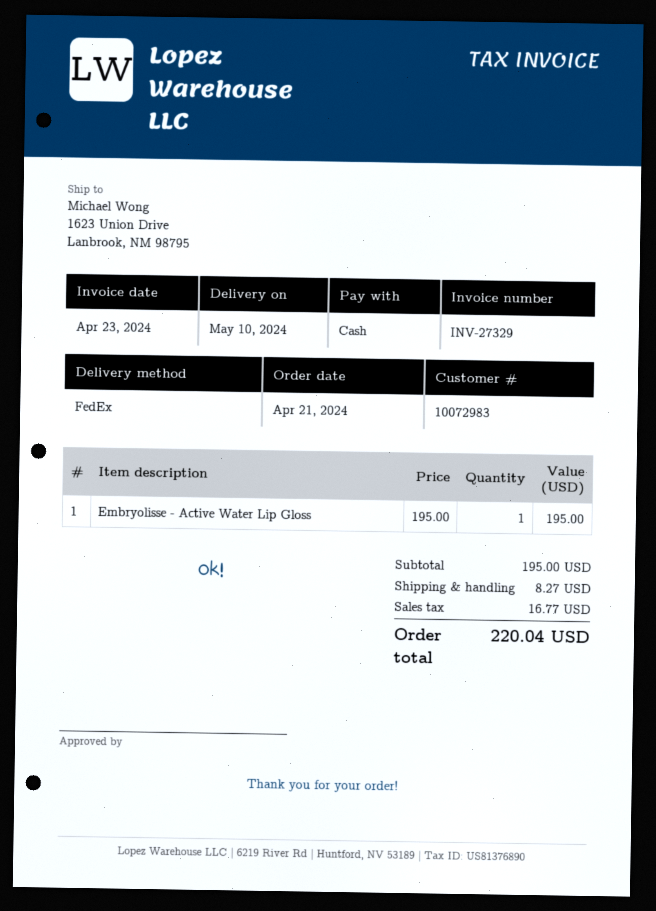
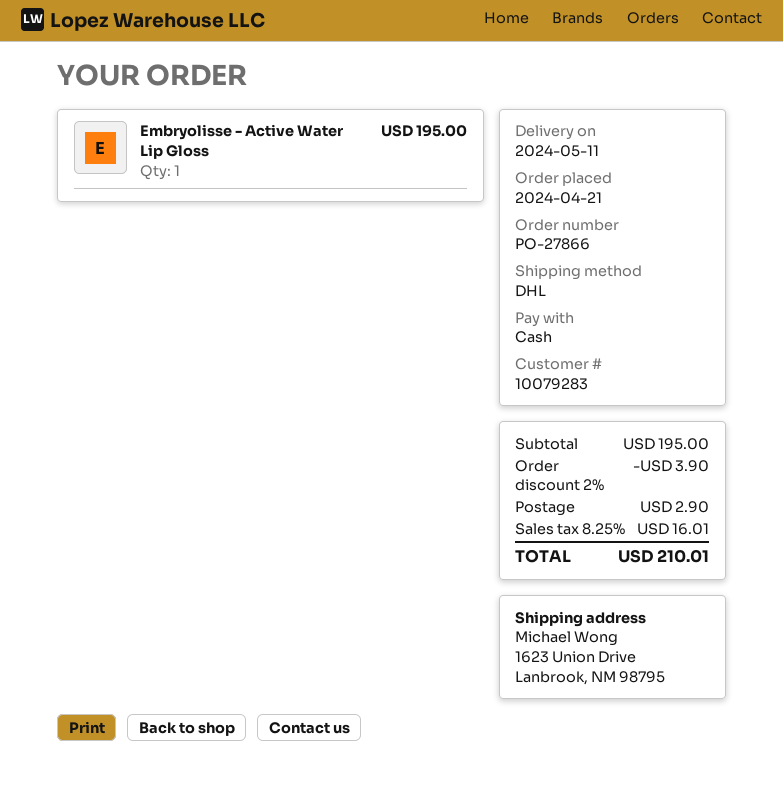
delivery date: 2024-05-10 -> 2024-05-11
customer number: 10072983 -> 10079283
shipping method: FedEx -> DHL
discount: none -> 2% = 3.90
shipping: 8.27 -> 2.90
tax: 16.77 -> 16.01
total: 220.04 -> 210.01

